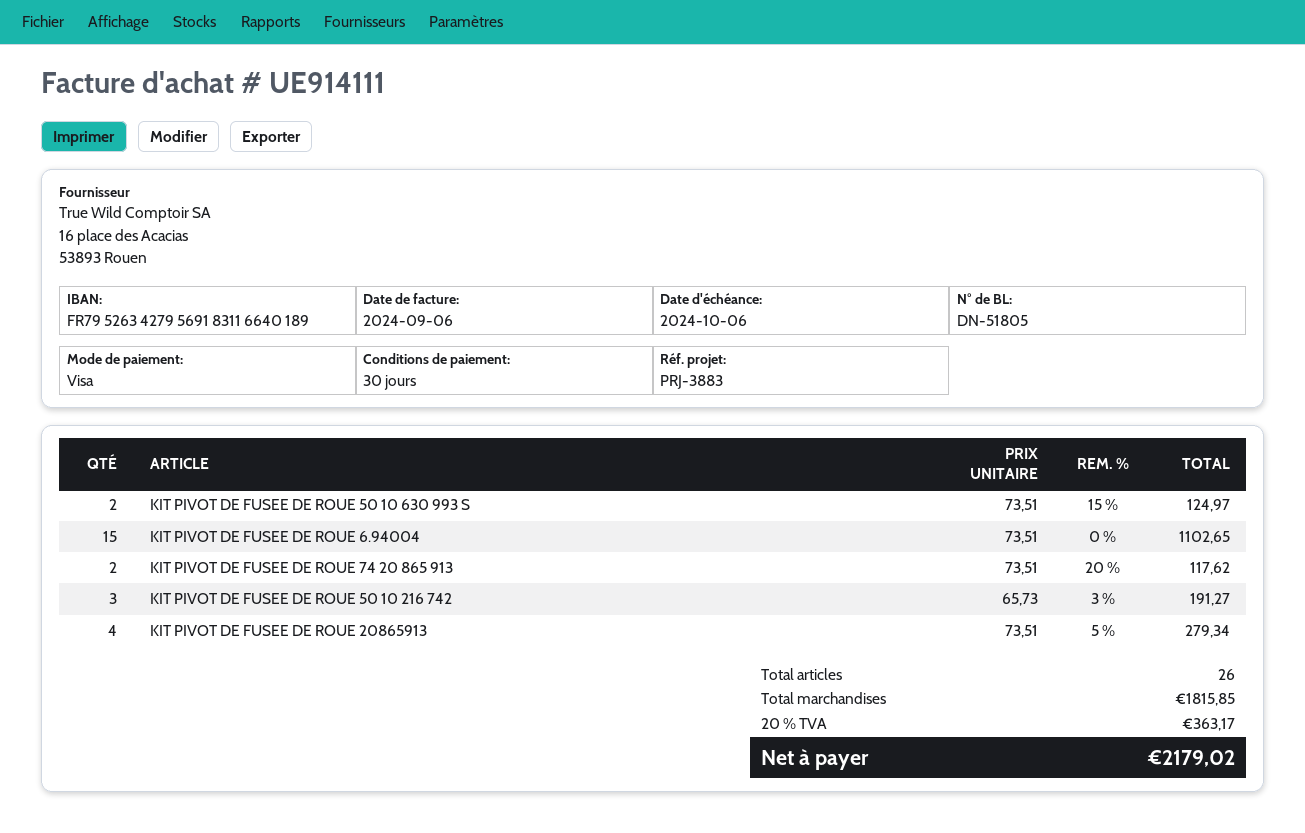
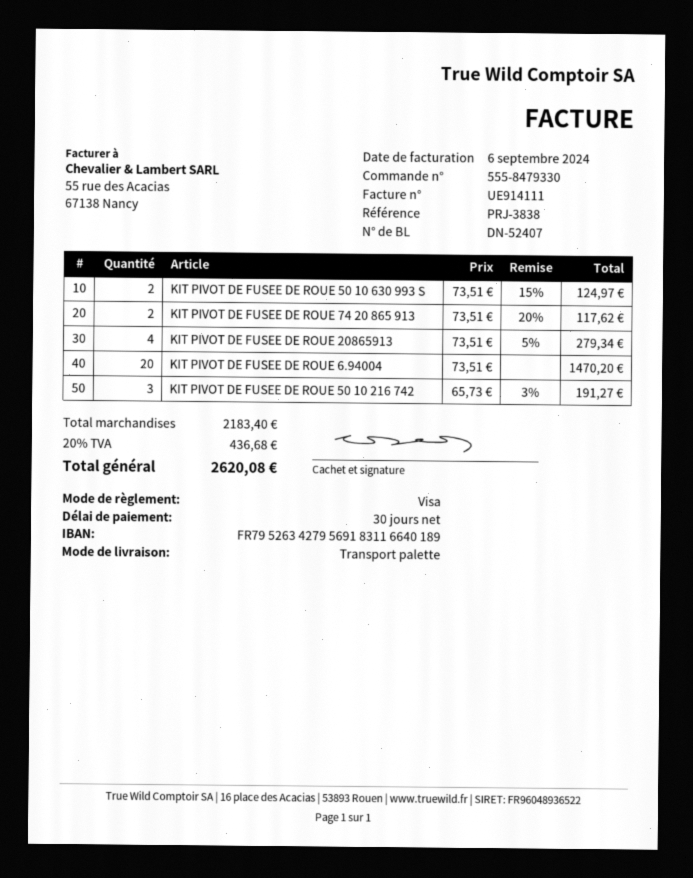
delivery note number: DN-51805 -> DN-52407
reference: PRJ-3883 -> PRJ-3838
KIT PIVOT DE FUSEE DE ROUE 6.94004: 15 x 73.51 = 1102.65 -> 20 x 73.51 = 1470.20
subtotal: 1815.85 -> 2183.40
tax: 20% = 363.17 -> 20% = 436.68
total: 2179.02 -> 2620.08

